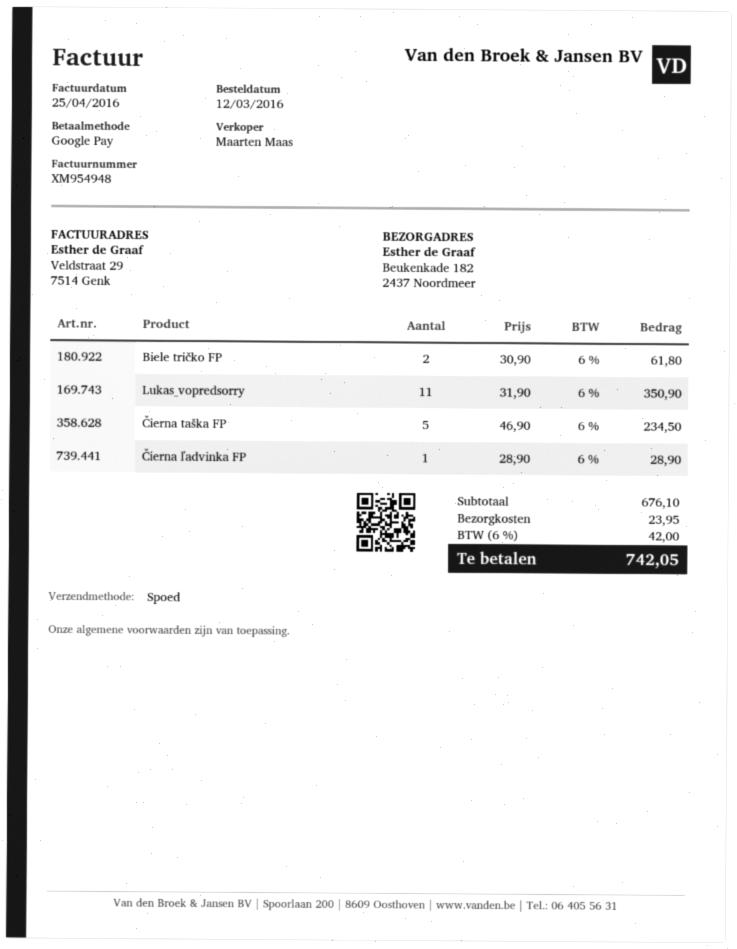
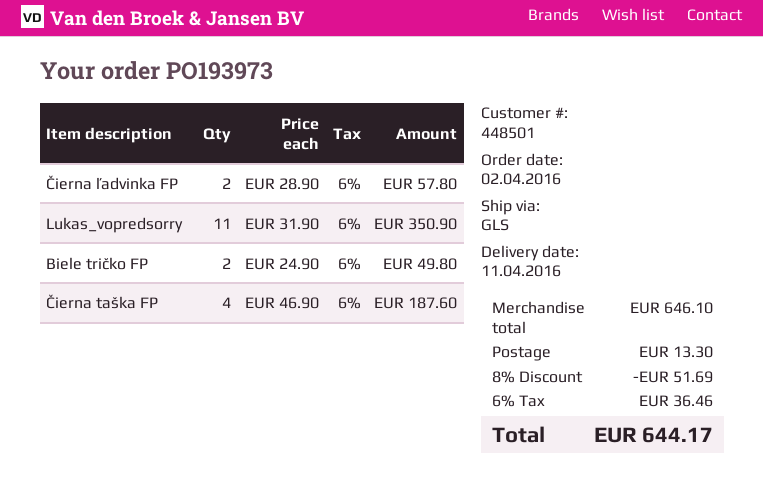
order date: 2016-03-12 -> 2016-04-02
shipping method: express -> GLS
Biele tričko FP: 2 x 30.90 = 61.80 -> 2 x 24.90 = 49.80
Čierna taška FP: 5 x 46.90 = 234.50 -> 4 x 46.90 = 187.60
Čierna ľadvinka FP: 1 x 28.90 = 28.90 -> 2 x 28.90 = 57.80
subtotal: 676.10 -> 646.10
discount: none -> 8% = 51.69
shipping: 23.95 -> 13.30
tax: 6% = 42.00 -> 6% = 36.46
total: 742.05 -> 644.17

